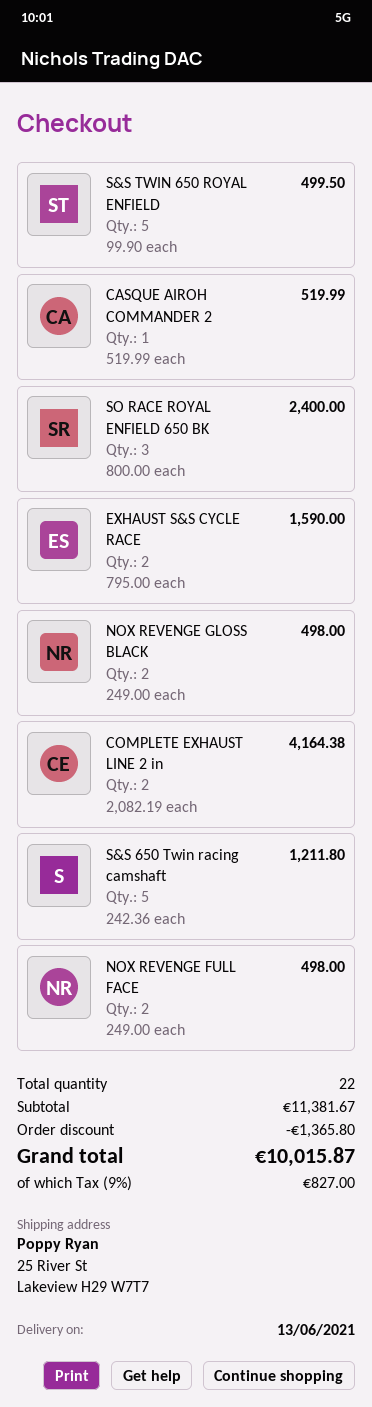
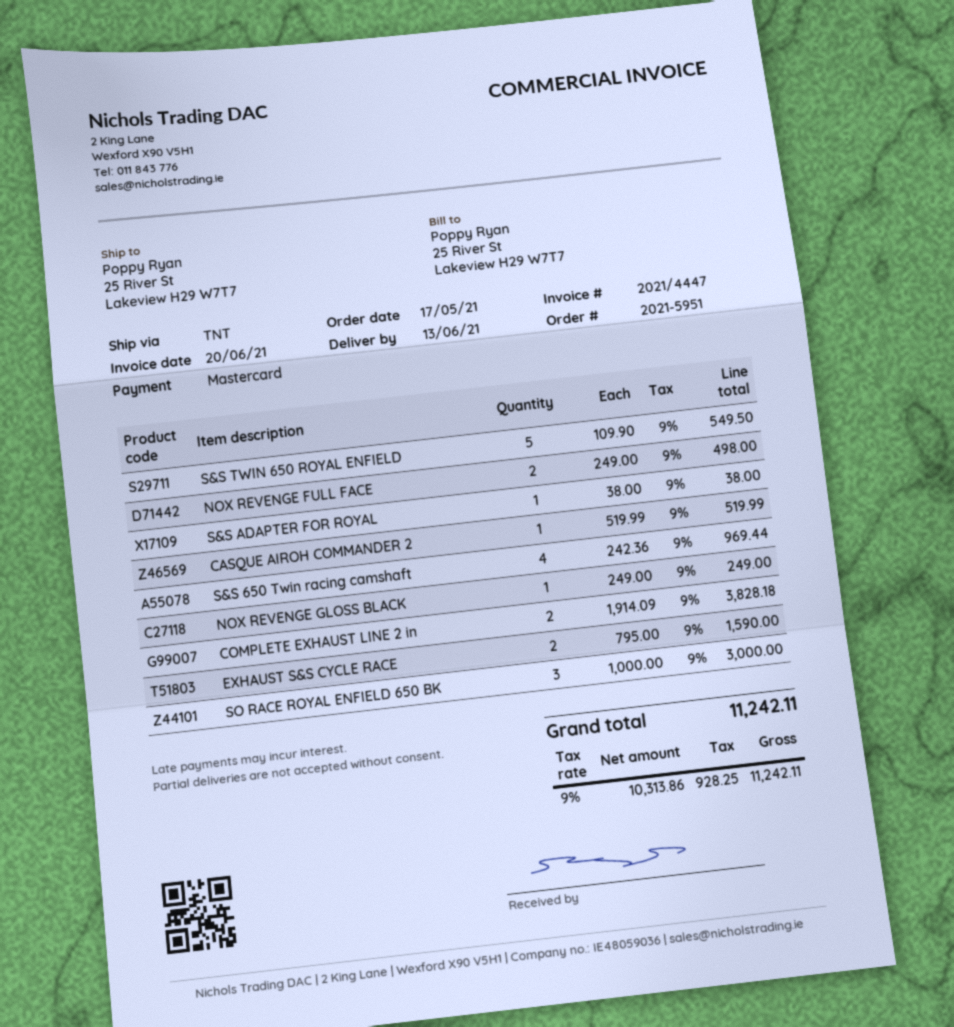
S&S TWIN 650 ROYAL ENFIELD: 5 x 99.90 = 499.50 -> 5 x 109.90 = 549.50
SO RACE ROYAL ENFIELD 650 BK: 3 x 800.00 = 2400.00 -> 3 x 1000.00 = 3000.00
NOX REVENGE GLOSS BLACK: 2 x 249.00 = 498.00 -> 1 x 249.00 = 249.00
COMPLETE EXHAUST LINE 2 in: 2 x 2082.19 = 4164.38 -> 2 x 1914.09 = 3828.18
S&S 650 Twin racing camshaft: 5 x 242.36 = 1211.80 -> 4 x 242.36 = 969.44
S&S ADAPTER FOR ROYAL: none -> 1 x 38.00 = 38.00
discount: 1365.80 -> none
tax: 9% = 827.00 -> 9% = 928.25
total: 10015.87 -> 11242.11

